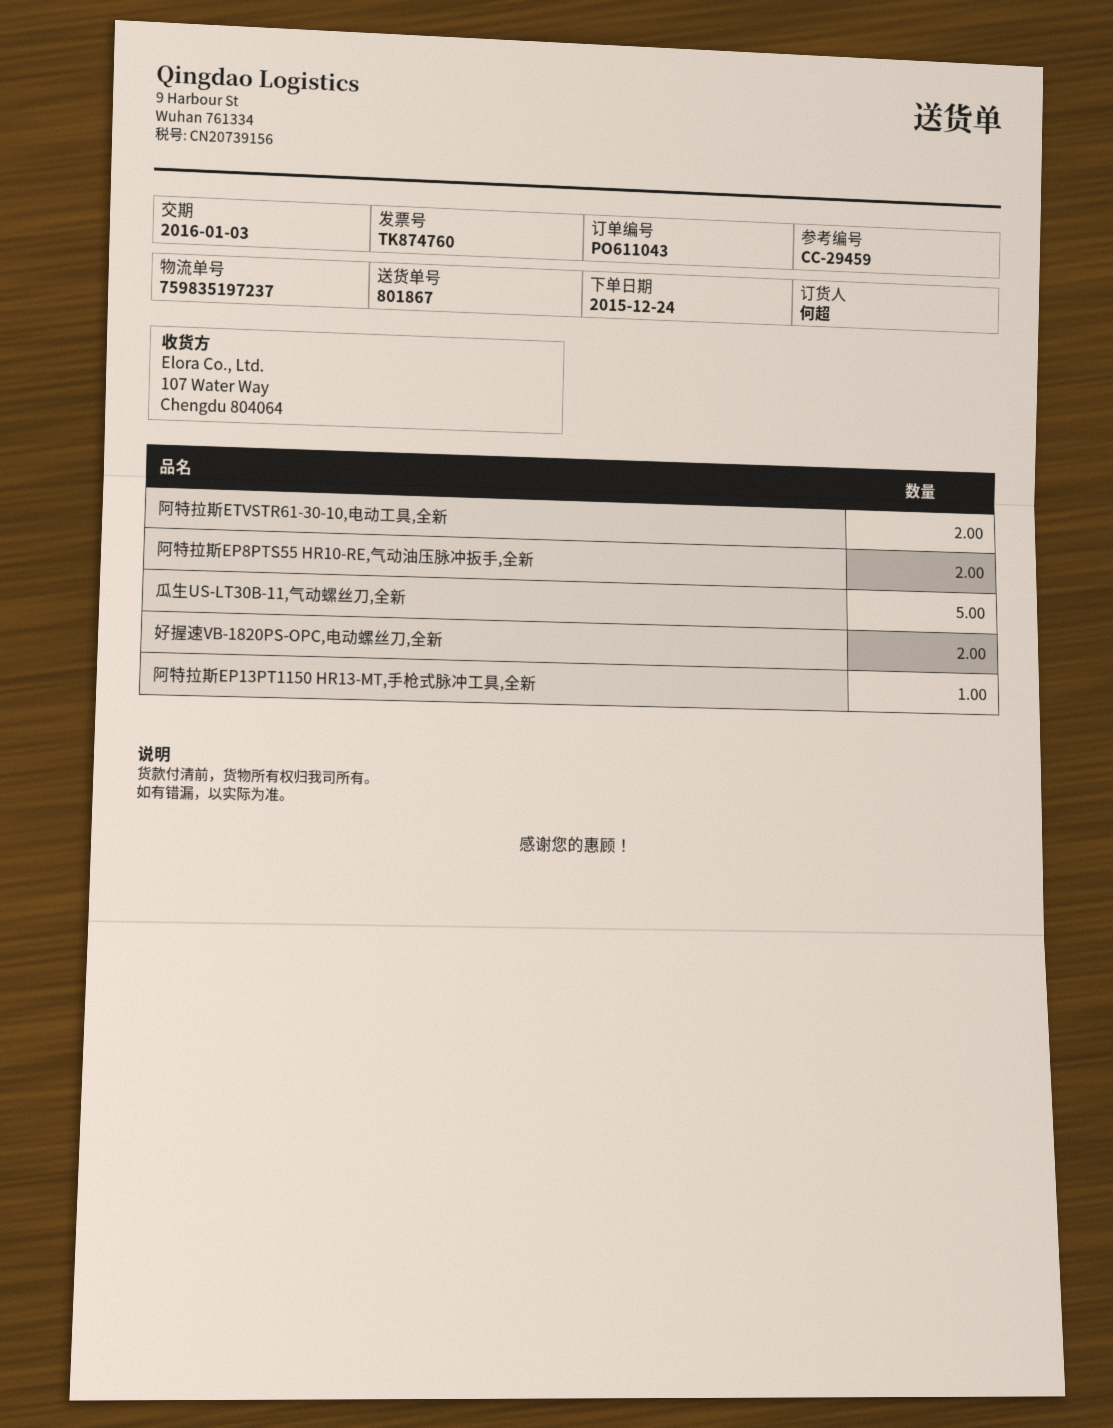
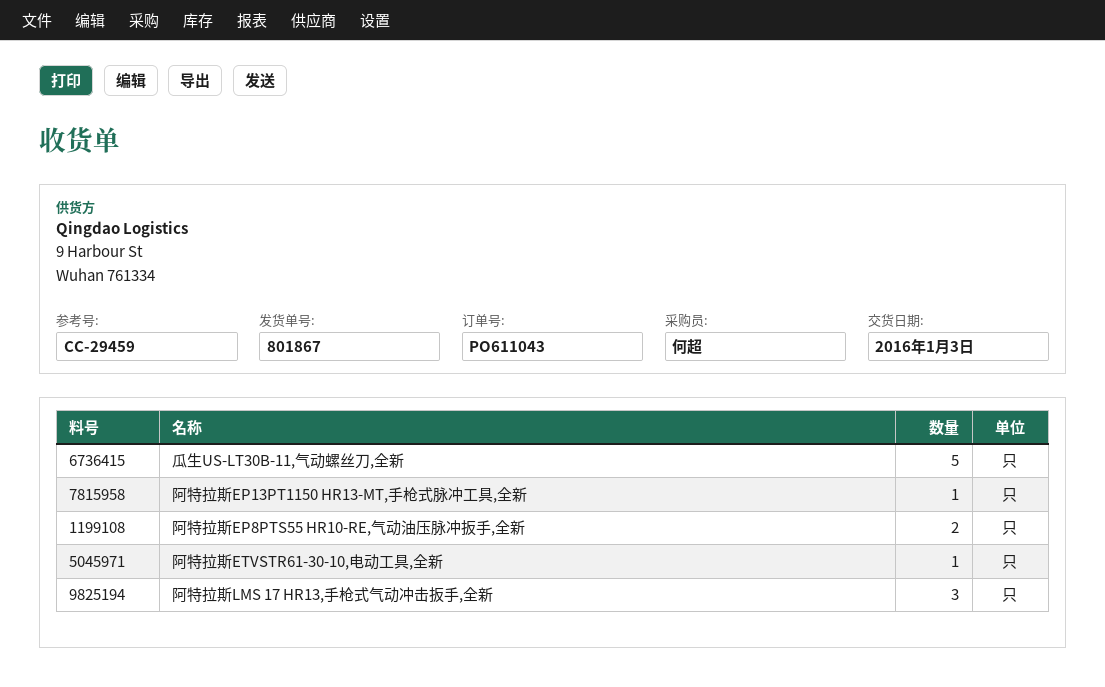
阿特拉斯ETVSTR61-30-10,电动工具,全新: 2 -> 1
好握速VB-1820PS-OPC,电动螺丝刀,全新: 2 -> none
阿特拉斯LMS 17 HR13,手枪式气动冲击扳手,全新: none -> 3

